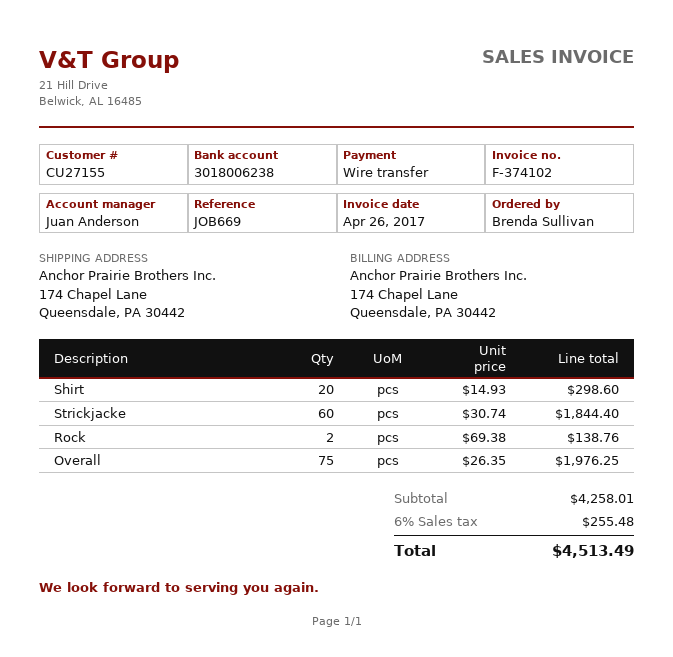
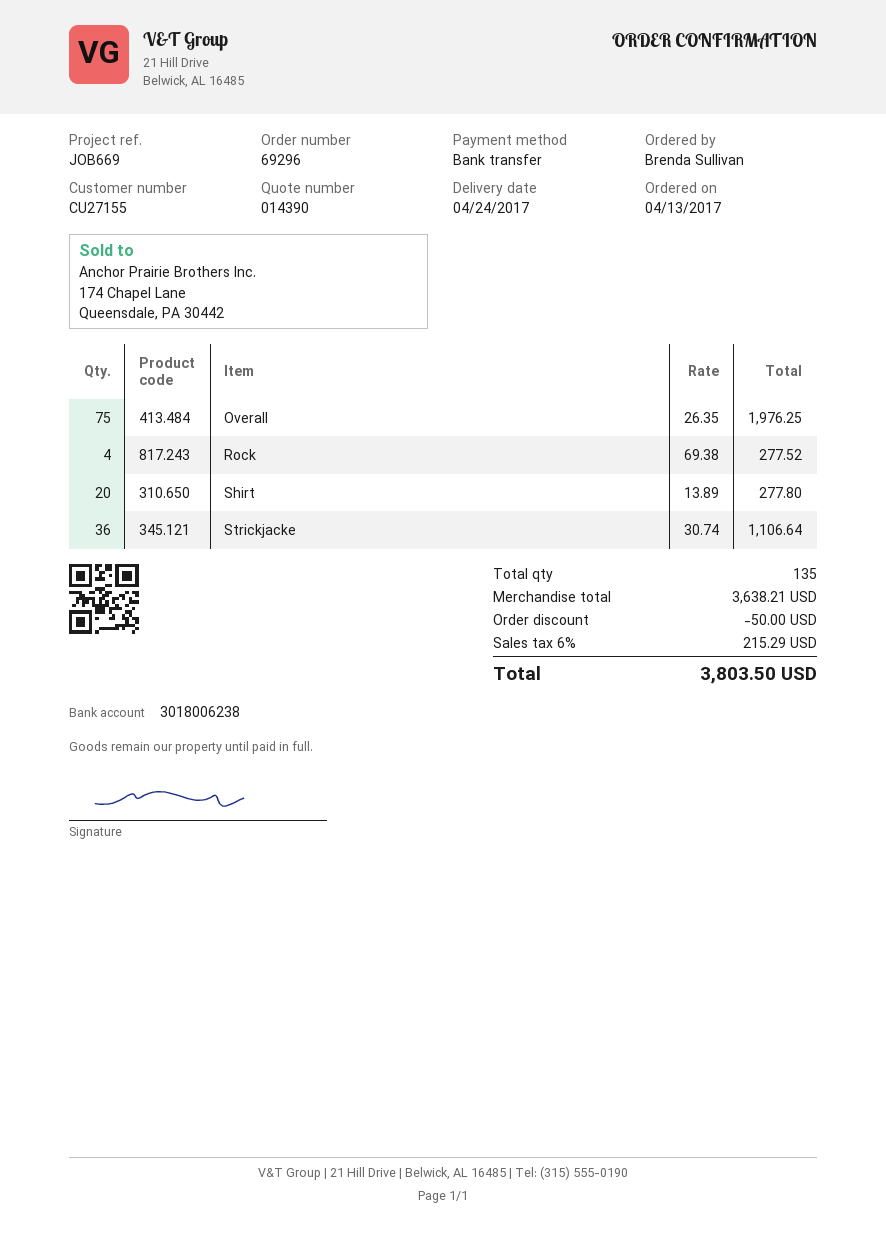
Shirt: 20 x 14.93 = 298.60 -> 20 x 13.89 = 277.80
Strickjacke: 60 x 30.74 = 1844.40 -> 36 x 30.74 = 1106.64
Rock: 2 x 69.38 = 138.76 -> 4 x 69.38 = 277.52
subtotal: 4258.01 -> 3638.21
discount: none -> 50.00
tax: 6% = 255.48 -> 6% = 215.29
total: 4513.49 -> 3803.50

